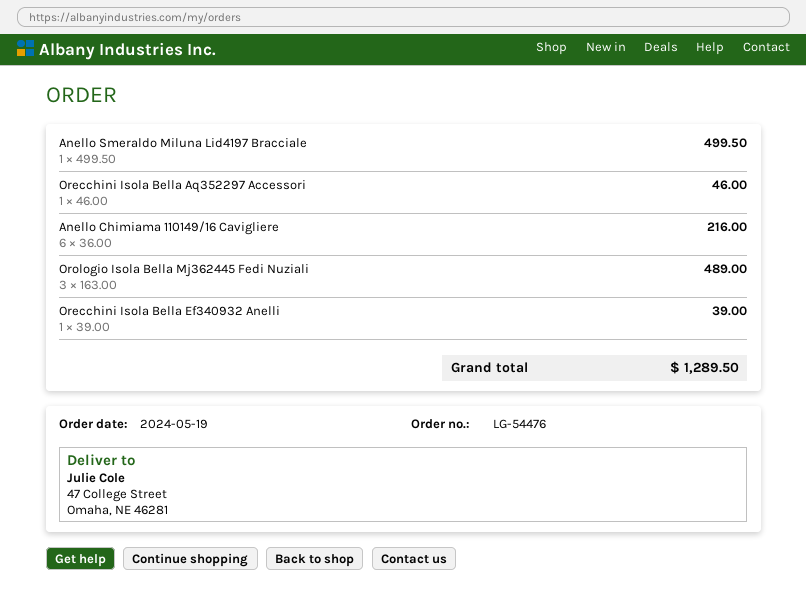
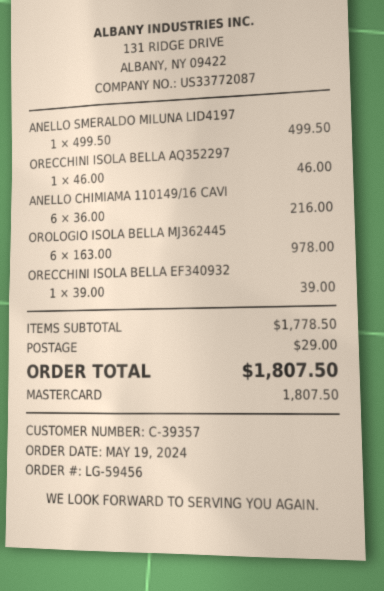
order number: LG-54476 -> LG-59456
Orologio Isola Bella Mj362445 Fedi Nuziali: 3 x 163.00 = 489.00 -> 6 x 163.00 = 978.00
shipping: none -> 29.00
total: 1289.50 -> 1807.50

